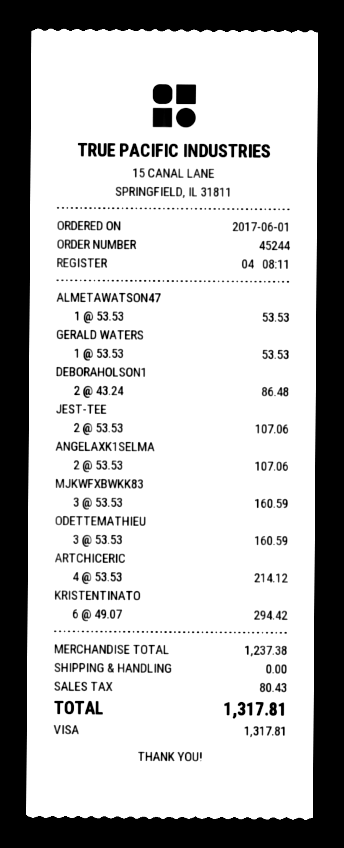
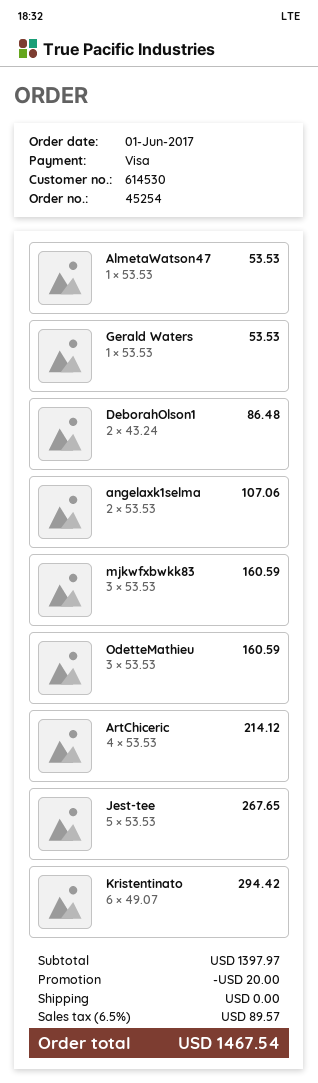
order number: 45244 -> 45254
JEST-TEE: 2 x 53.53 = 107.06 -> 5 x 53.53 = 267.65
subtotal: 1237.38 -> 1397.97
discount: none -> 20.00
tax: 80.43 -> 89.57
total: 1317.81 -> 1467.54

